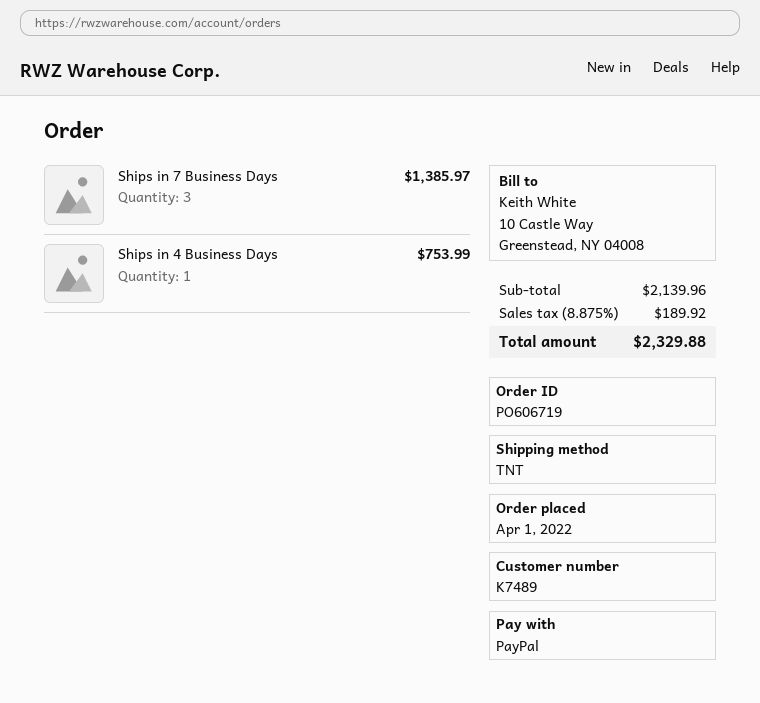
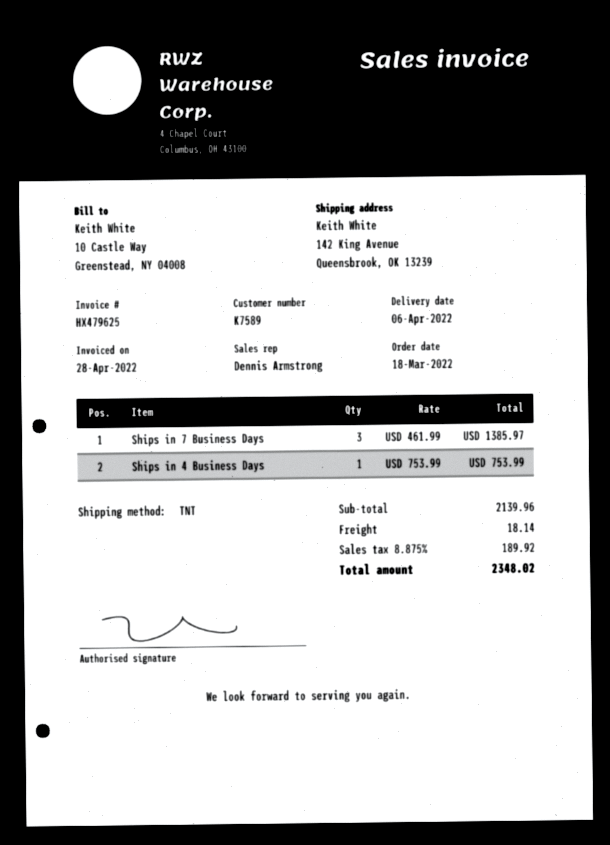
order date: 2022-04-01 -> 2022-03-18
customer number: K7489 -> K7589
shipping: none -> 18.14
total: 2329.88 -> 2348.02

